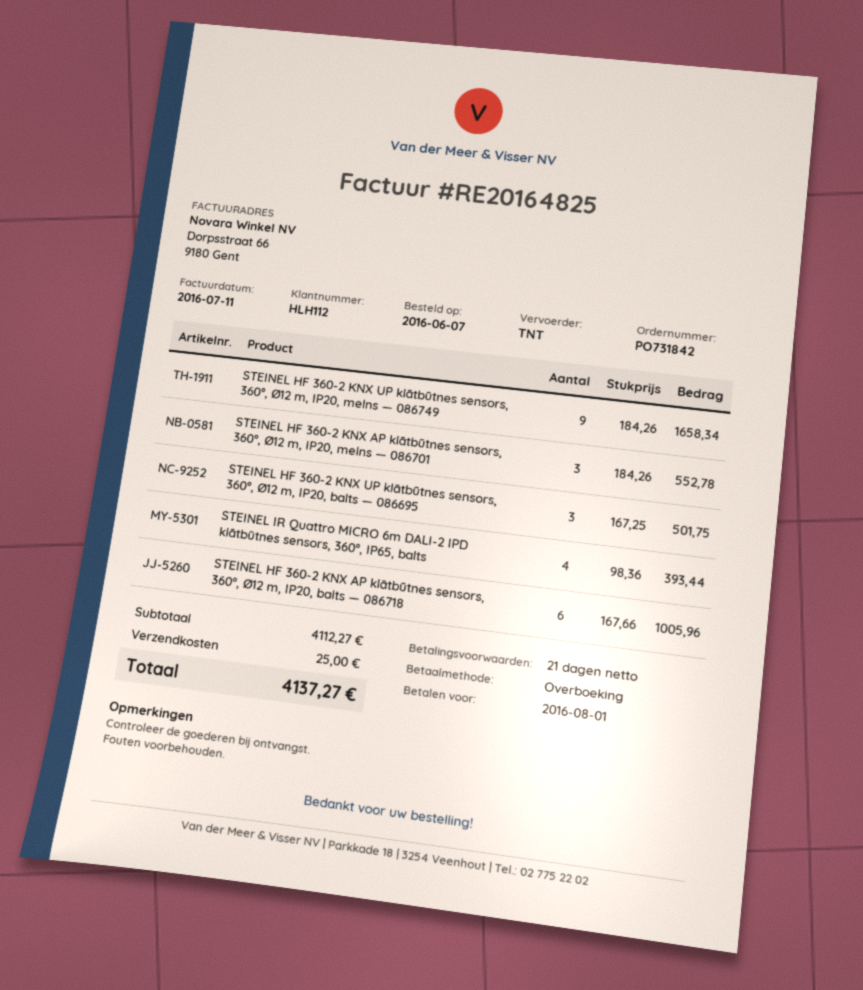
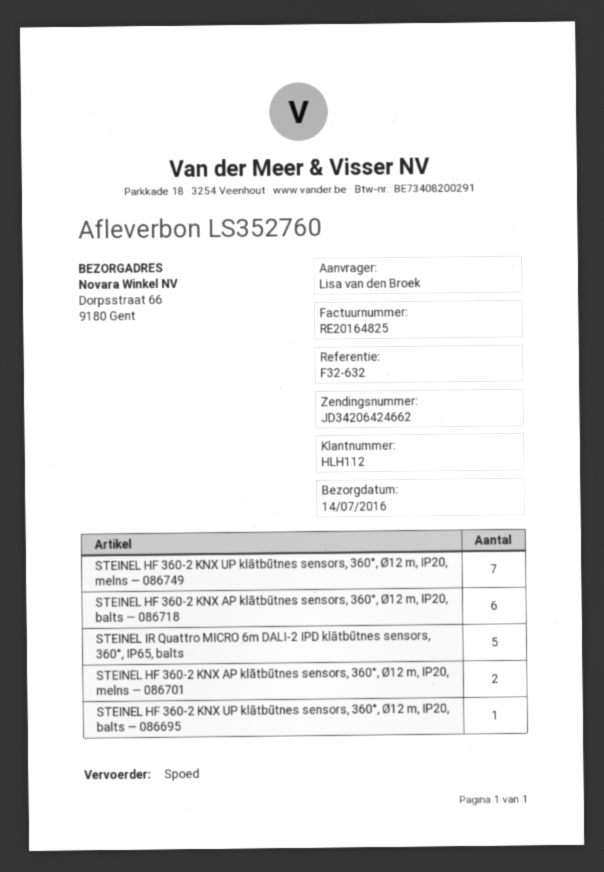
shipping method: TNT -> express
STEINEL HF 360-2 KNX UP klātbūtnes sensors, 360°, Ø12 m, IP20, melns — 086749: 9 -> 7
STEINEL HF 360-2 KNX AP klātbūtnes sensors, 360°, Ø12 m, IP20, melns — 086701: 3 -> 2
STEINEL HF 360-2 KNX UP klātbūtnes sensors, 360°, Ø12 m, IP20, balts — 086695: 3 -> 1
STEINEL IR Quattro MICRO 6m DALI-2 IPD klātbūtnes sensors, 360°, IP65, balts: 4 -> 5

